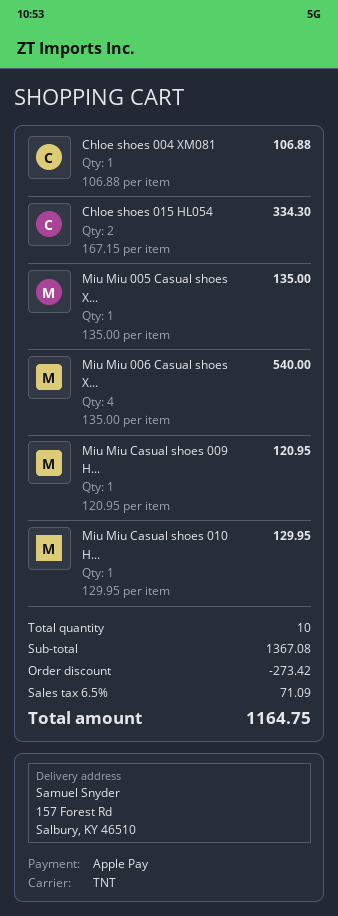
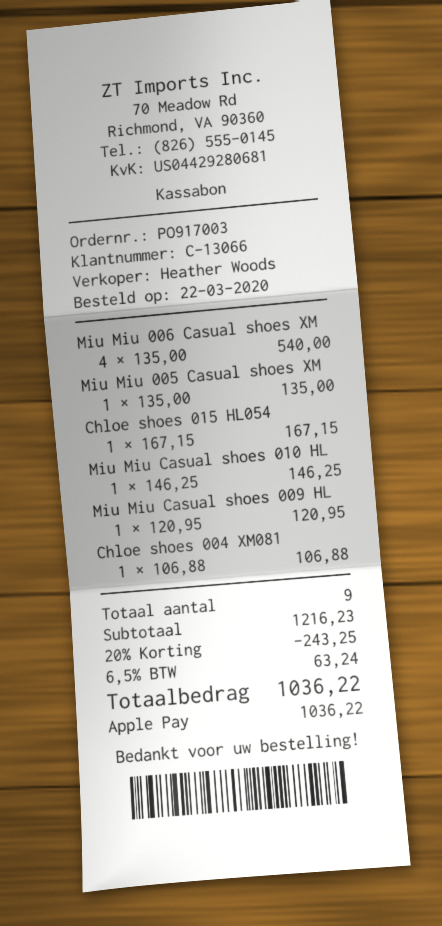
Chloe shoes 015 HL054: 2 x 167.15 = 334.30 -> 1 x 167.15 = 167.15
Miu Miu Casual shoes 010 H...: 1 x 129.95 = 129.95 -> 1 x 146.25 = 146.25
total quantity: 10 -> 9
subtotal: 1367.08 -> 1216.23
discount: 273.42 -> 243.25
tax: 6.5% = 71.09 -> 6.5% = 63.24
total: 1164.75 -> 1036.22

